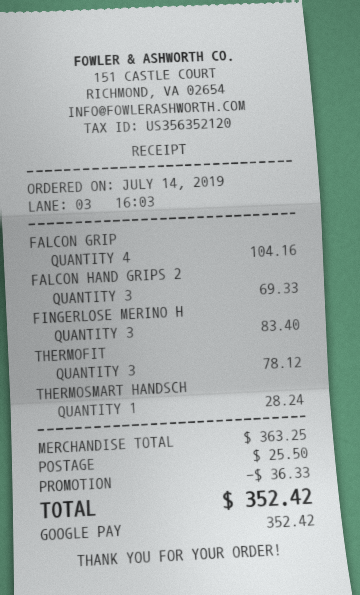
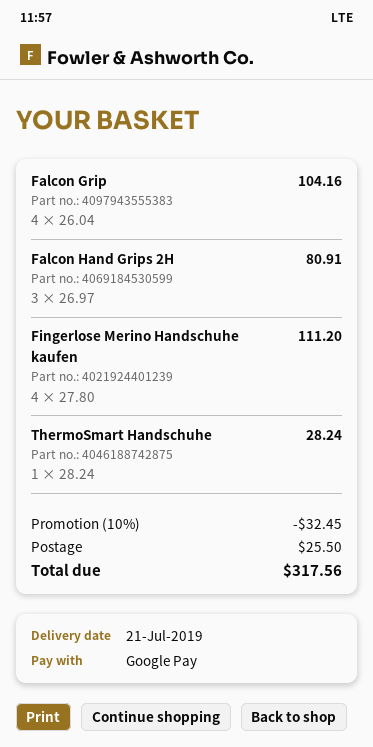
FALCON HAND GRIPS 2: 3 for 69.33 -> 3 for 80.91
FINGERLOSE MERINO H: 3 for 83.40 -> 4 for 111.20
THERMOFIT: 3 for 78.12 -> none
discount: 36.33 -> 32.45
total: 352.42 -> 317.56

